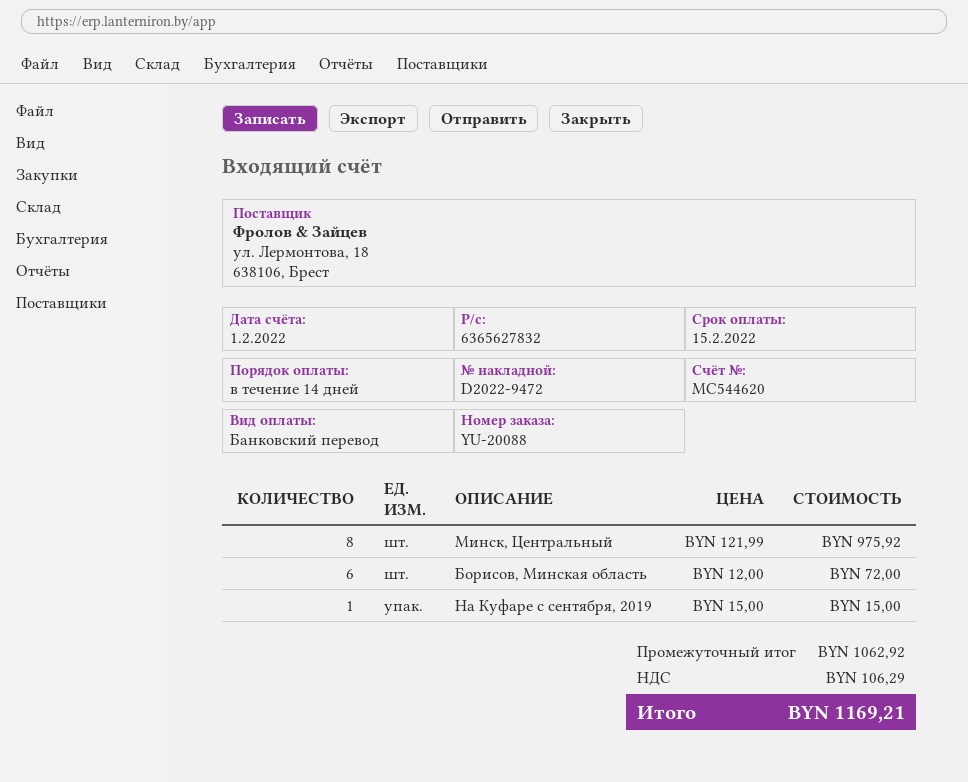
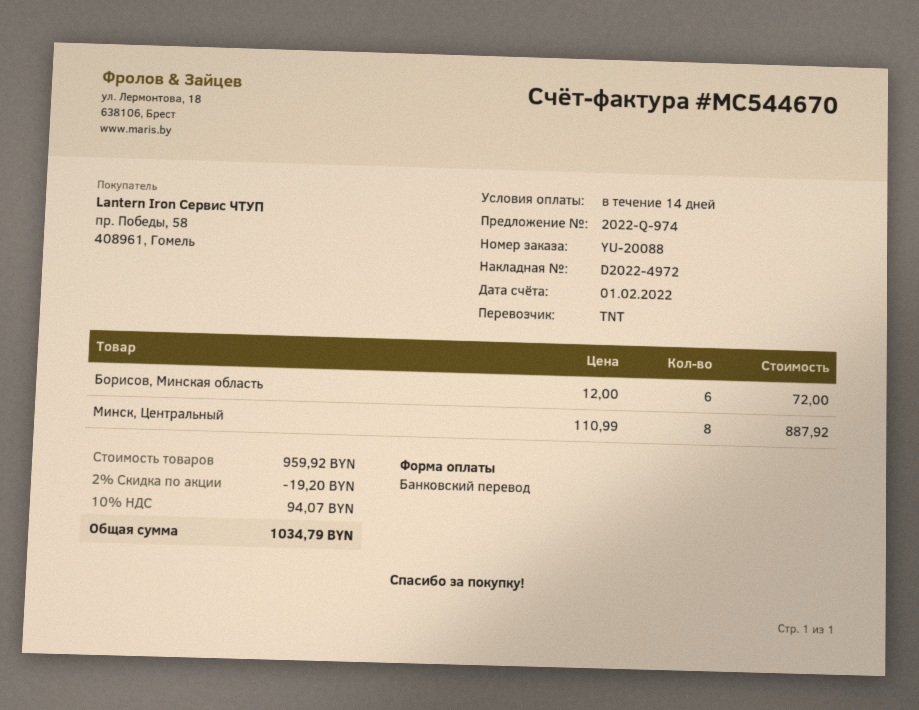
delivery note number: D2022-9472 -> D2022-4972
invoice number: MC544620 -> MC544670
Минск, Центральный: 8 x 121.99 = 975.92 -> 8 x 110.99 = 887.92
На Куфаре с сентября, 2019: 1 x 15.00 = 15.00 -> none
subtotal: 1062.92 -> 959.92
discount: none -> 2% = 19.20
tax: 106.29 -> 94.07
total: 1169.21 -> 1034.79

